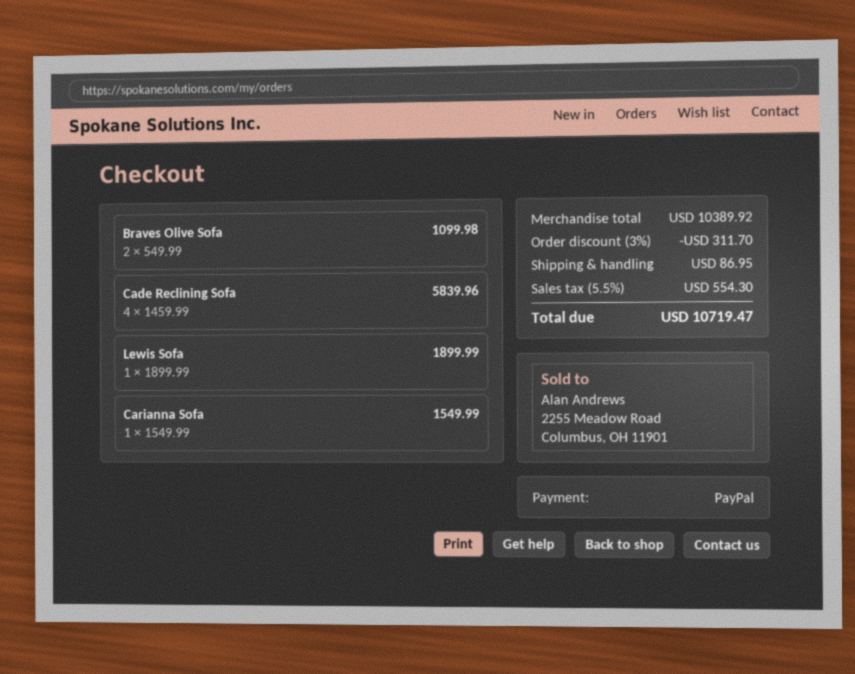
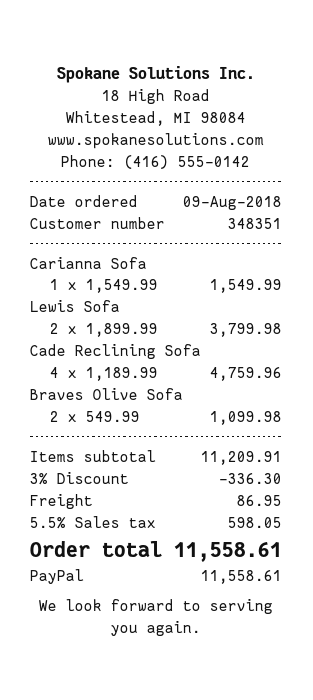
Cade Reclining Sofa: 4 x 1459.99 = 5839.96 -> 4 x 1189.99 = 4759.96
Lewis Sofa: 1 x 1899.99 = 1899.99 -> 2 x 1899.99 = 3799.98
subtotal: 10389.92 -> 11209.91
discount: 3% = 311.70 -> 3% = 336.30
tax: 5.5% = 554.30 -> 5.5% = 598.05
total: 10719.47 -> 11558.61

